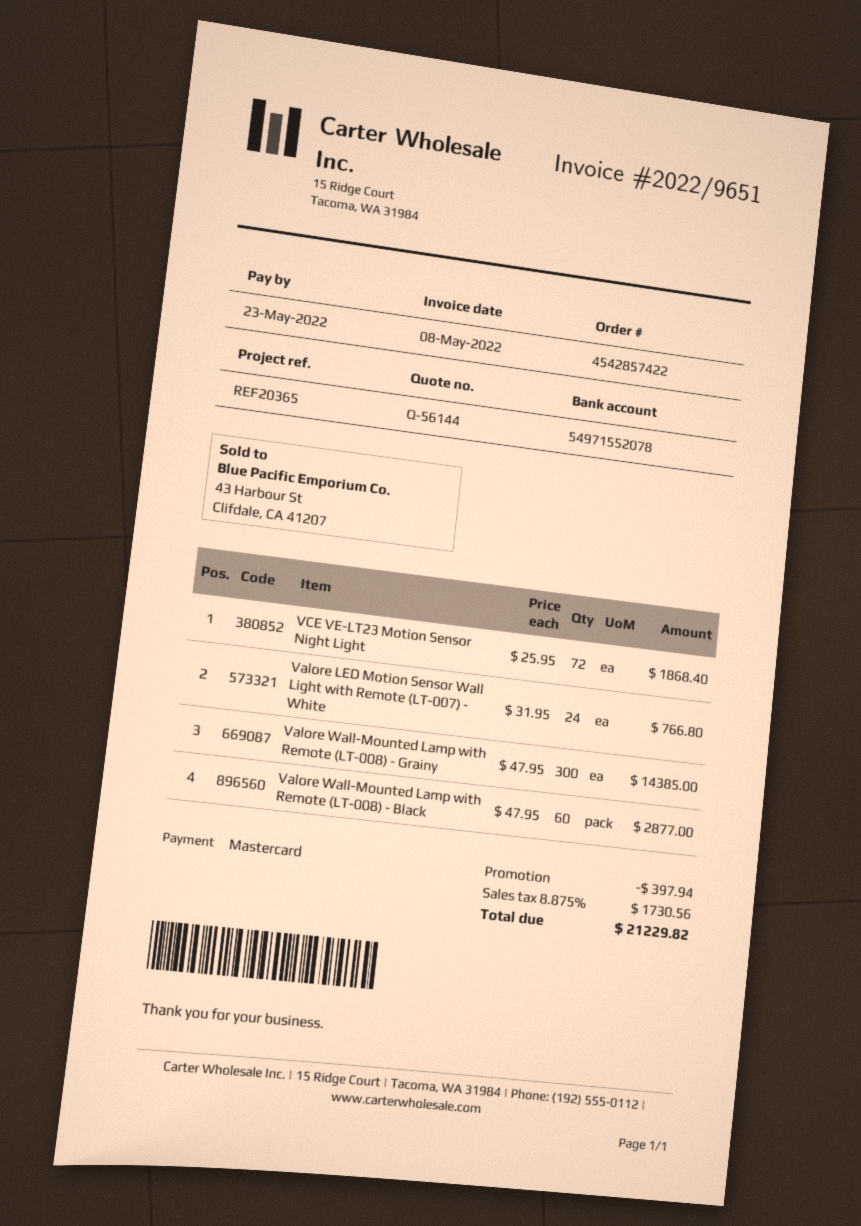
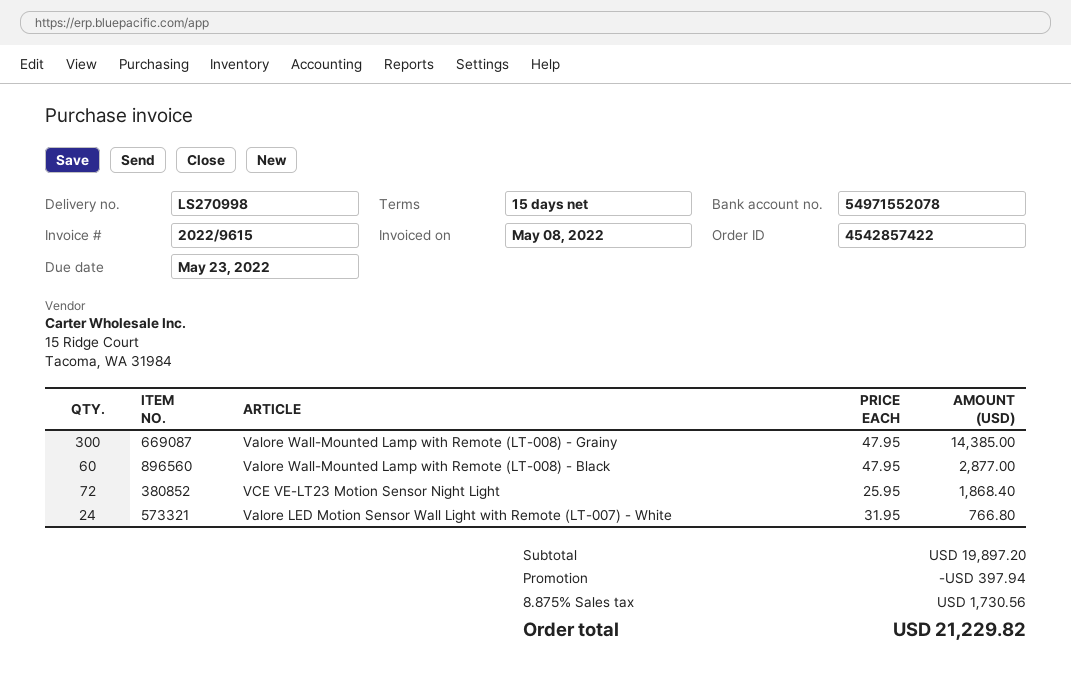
invoice number: 2022/9651 -> 2022/9615

